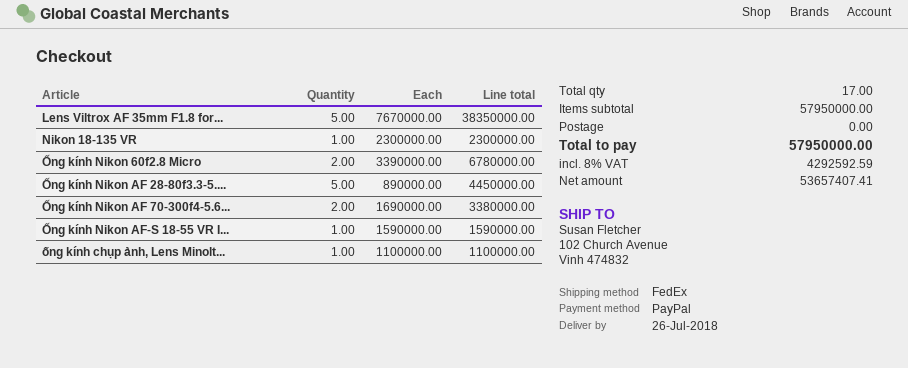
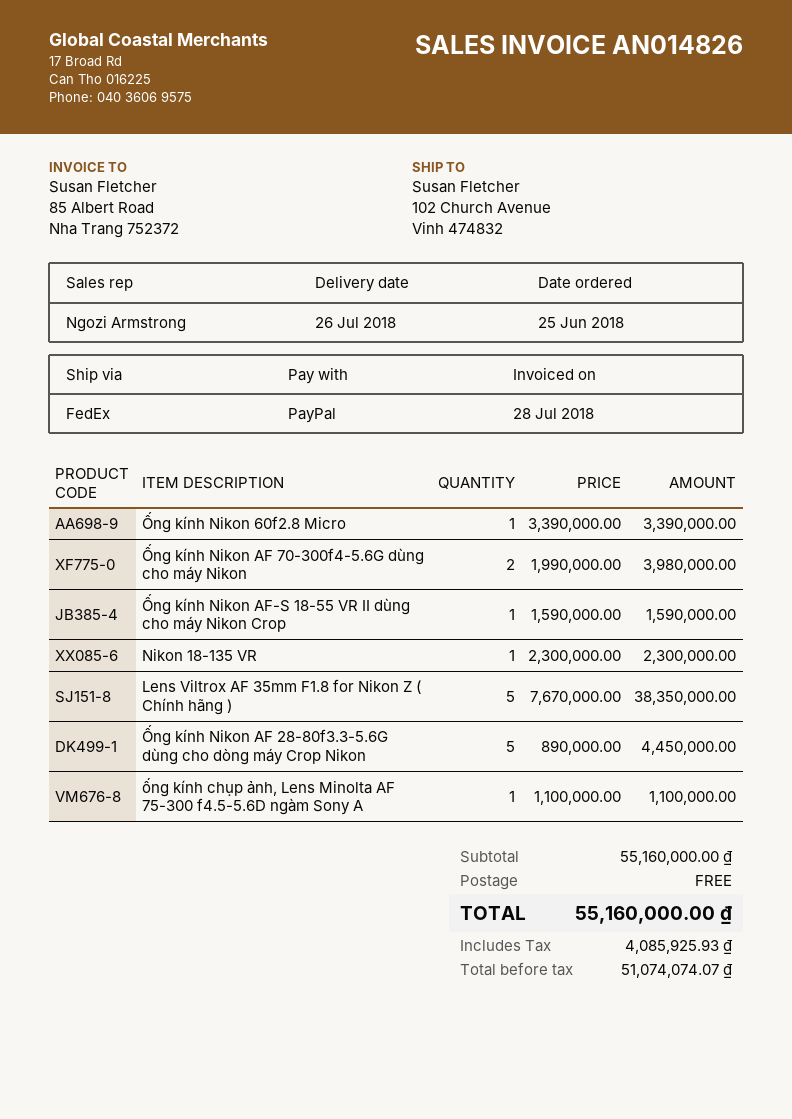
Ống kính Nikon 60f2.8 Micro: 2 x 3390000.00 = 6780000.00 -> 1 x 3390000.00 = 3390000.00
Ống kính Nikon AF 70-300f4-5.6...: 2 x 1690000.00 = 3380000.00 -> 2 x 1990000.00 = 3980000.00
subtotal: 57950000.00 -> 55160000.00
net: 53657407.41 -> 51074074.07
tax: 4292592.59 -> 4085925.93
total: 57950000.00 -> 55160000.00

